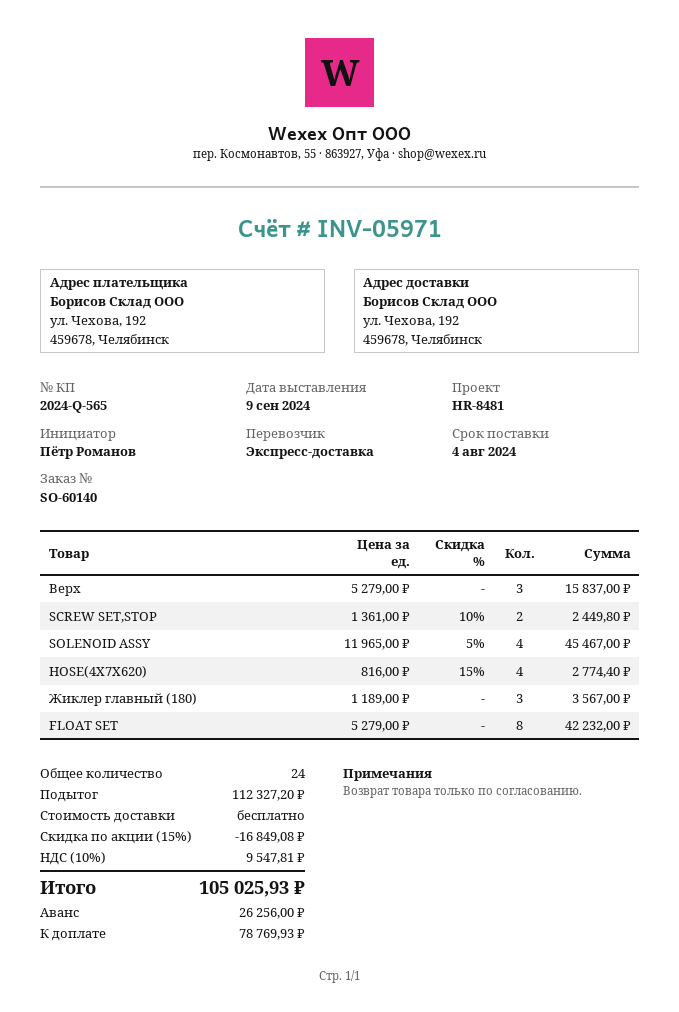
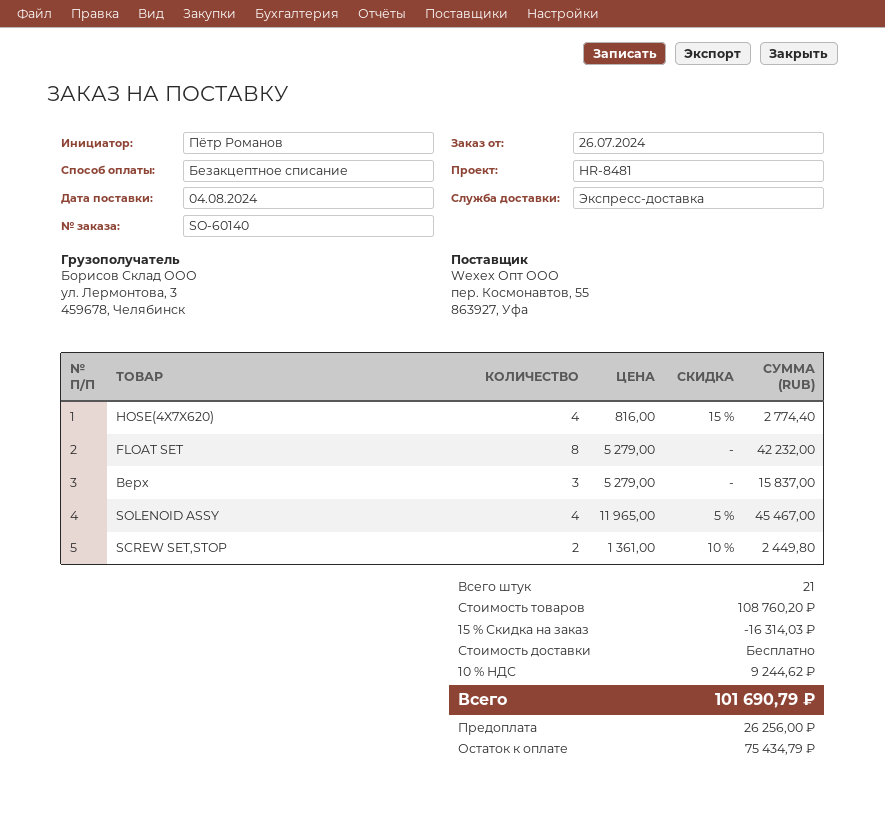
ship to: ул. Чехова, 192, 459678, Челябинск -> ул. Лермонтова, 3, 459678, Челябинск
Жиклер главный (180): 3 x 1189.00 = 3567.00 -> none
total quantity: 24 -> 21
subtotal: 112327.20 -> 108760.20
discount: 15% = 16849.08 -> 15% = 16314.03
tax: 10% = 9547.81 -> 10% = 9244.62
total: 105025.93 -> 101690.79
balance: 78769.93 -> 75434.79

